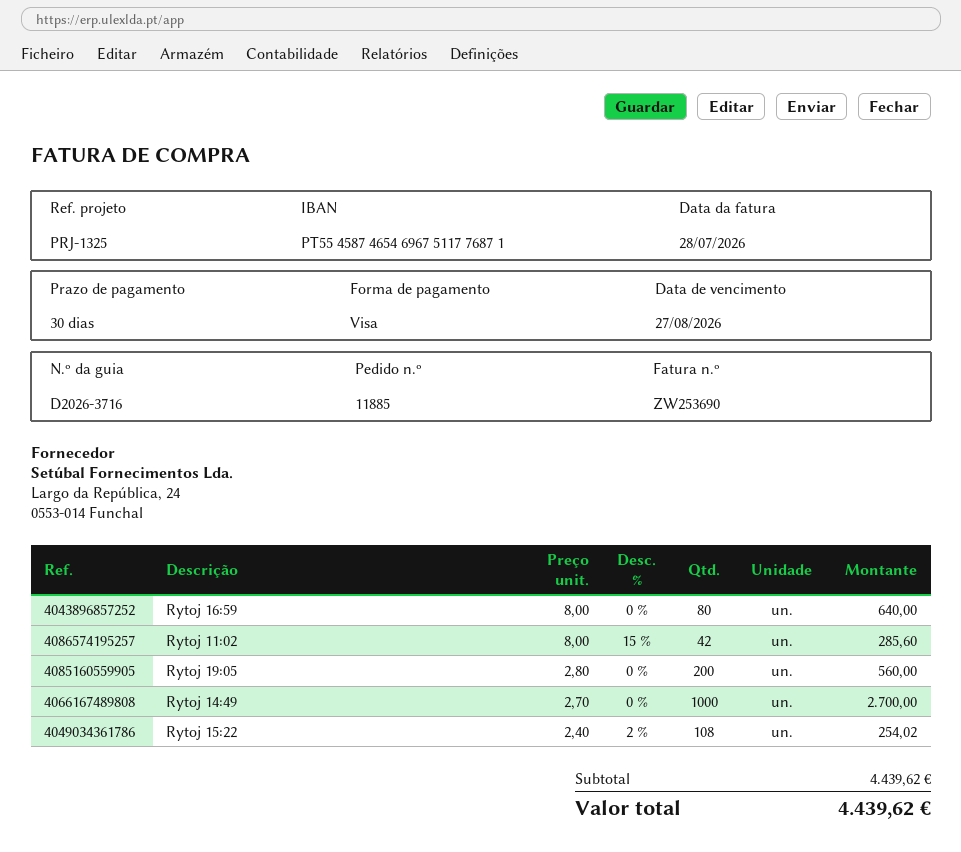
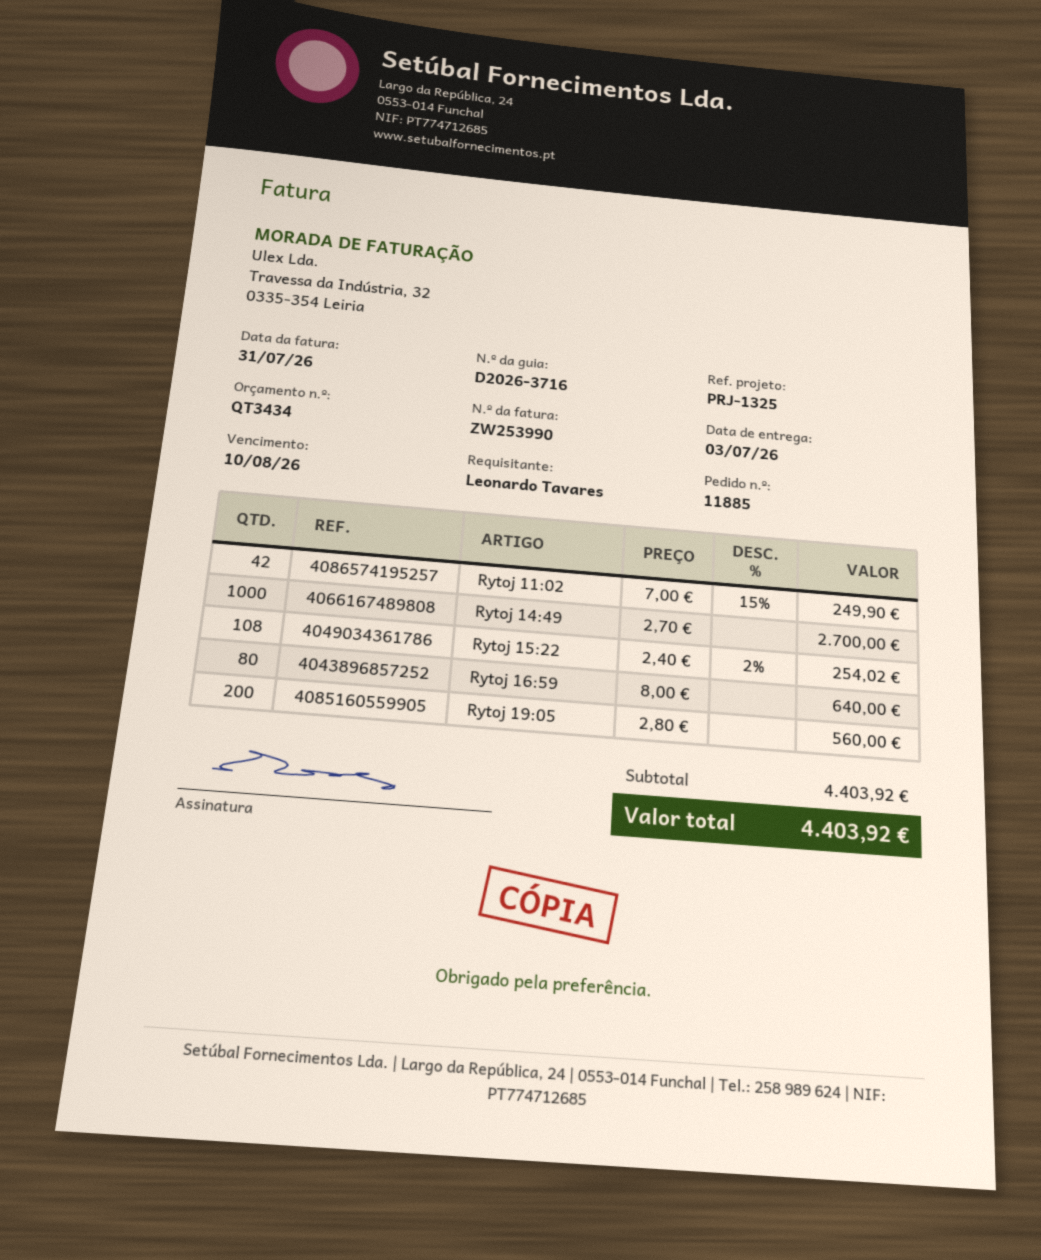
invoice number: ZW253690 -> ZW253990
invoice date: 2026-07-28 -> 2026-07-31
due date: 2026-08-27 -> 2026-08-10
Rytoj 11:02: 42 x 8.00 - 15% = 285.60 -> 42 x 7.00 - 15% = 249.90
subtotal: 4439.62 -> 4403.92
total: 4439.62 -> 4403.92

